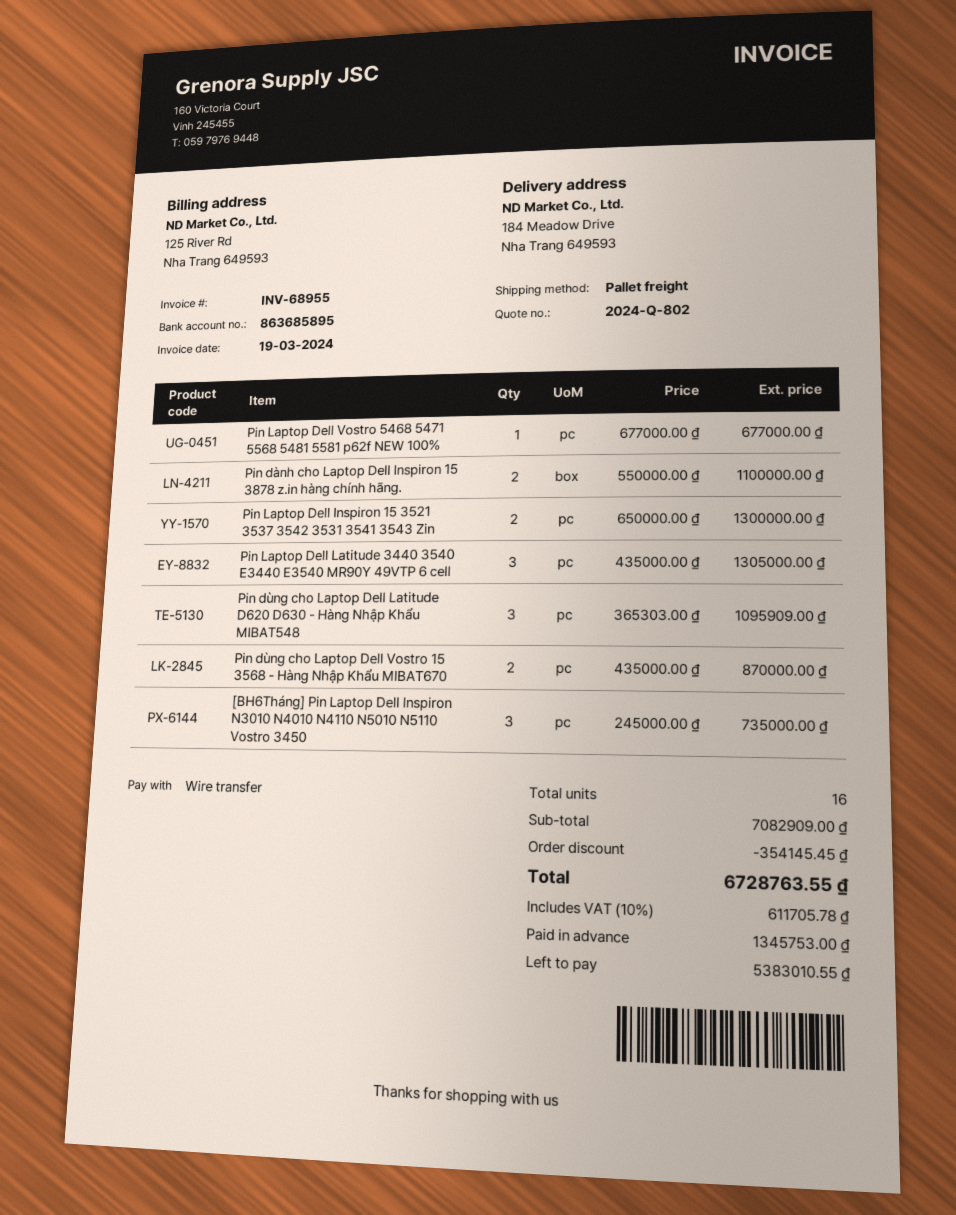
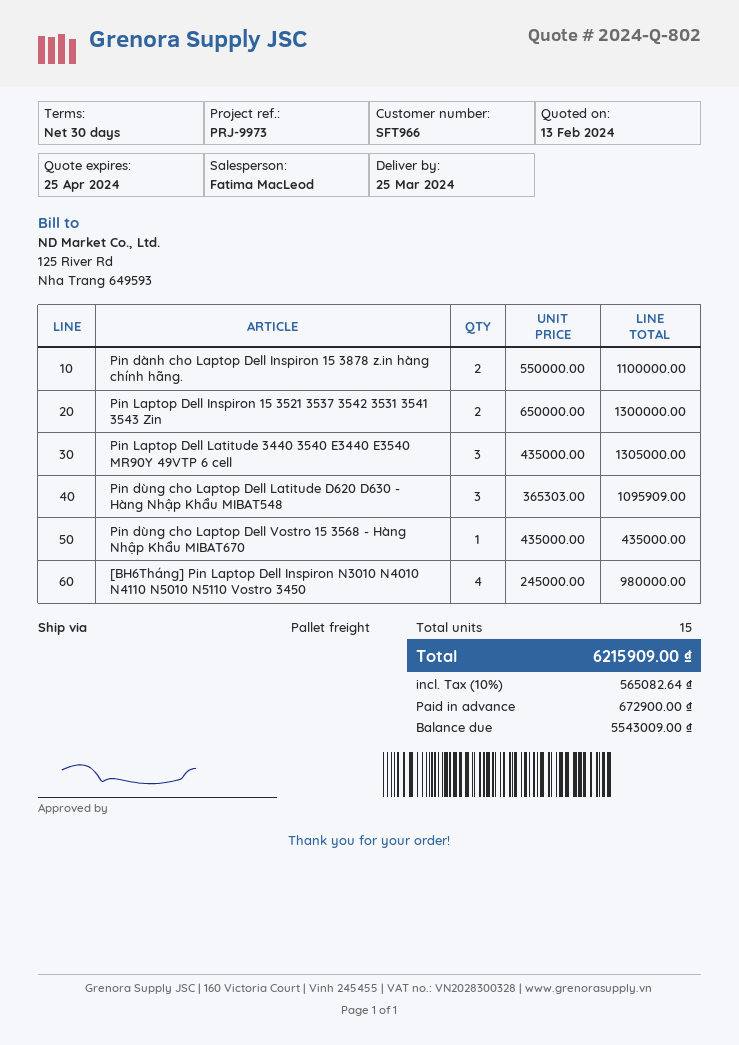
Pin Laptop Dell Vostro 5468 5471 5568 5481 5581 p62f NEW 100%: 1 x 677000.00 = 677000.00 -> none
Pin dùng cho Laptop Dell Vostro 15 3568 - Hàng Nhập Khẩu MIBAT670: 2 x 435000.00 = 870000.00 -> 1 x 435000.00 = 435000.00
[BH6Tháng] Pin Laptop Dell Inspiron N3010 N4010 N4110 N5010 N5110 Vostro 3450: 3 x 245000.00 = 735000.00 -> 4 x 245000.00 = 980000.00
total quantity: 16 -> 15
discount: 354145.45 -> none
tax: 10% = 611705.78 -> 10% = 565082.64
total: 6728763.55 -> 6215909.00
deposit: 1345753.00 -> 672900.00
balance: 5383010.55 -> 5543009.00

